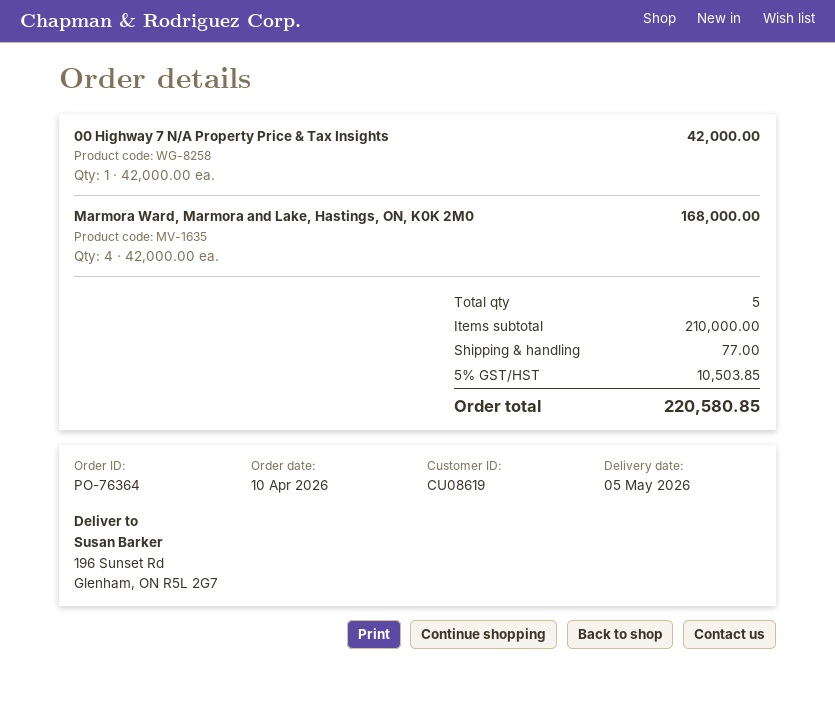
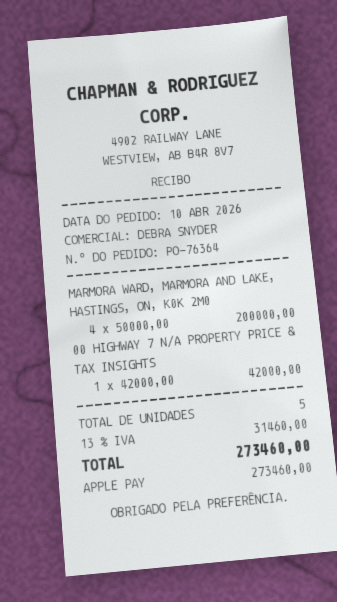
Marmora Ward, Marmora and Lake, Hastings, ON, K0K 2M0: 4 x 42000.00 = 168000.00 -> 4 x 50000.00 = 200000.00
shipping: 77.00 -> none
tax: 5% = 10503.85 -> 13% = 31460.00
total: 220580.85 -> 273460.00

